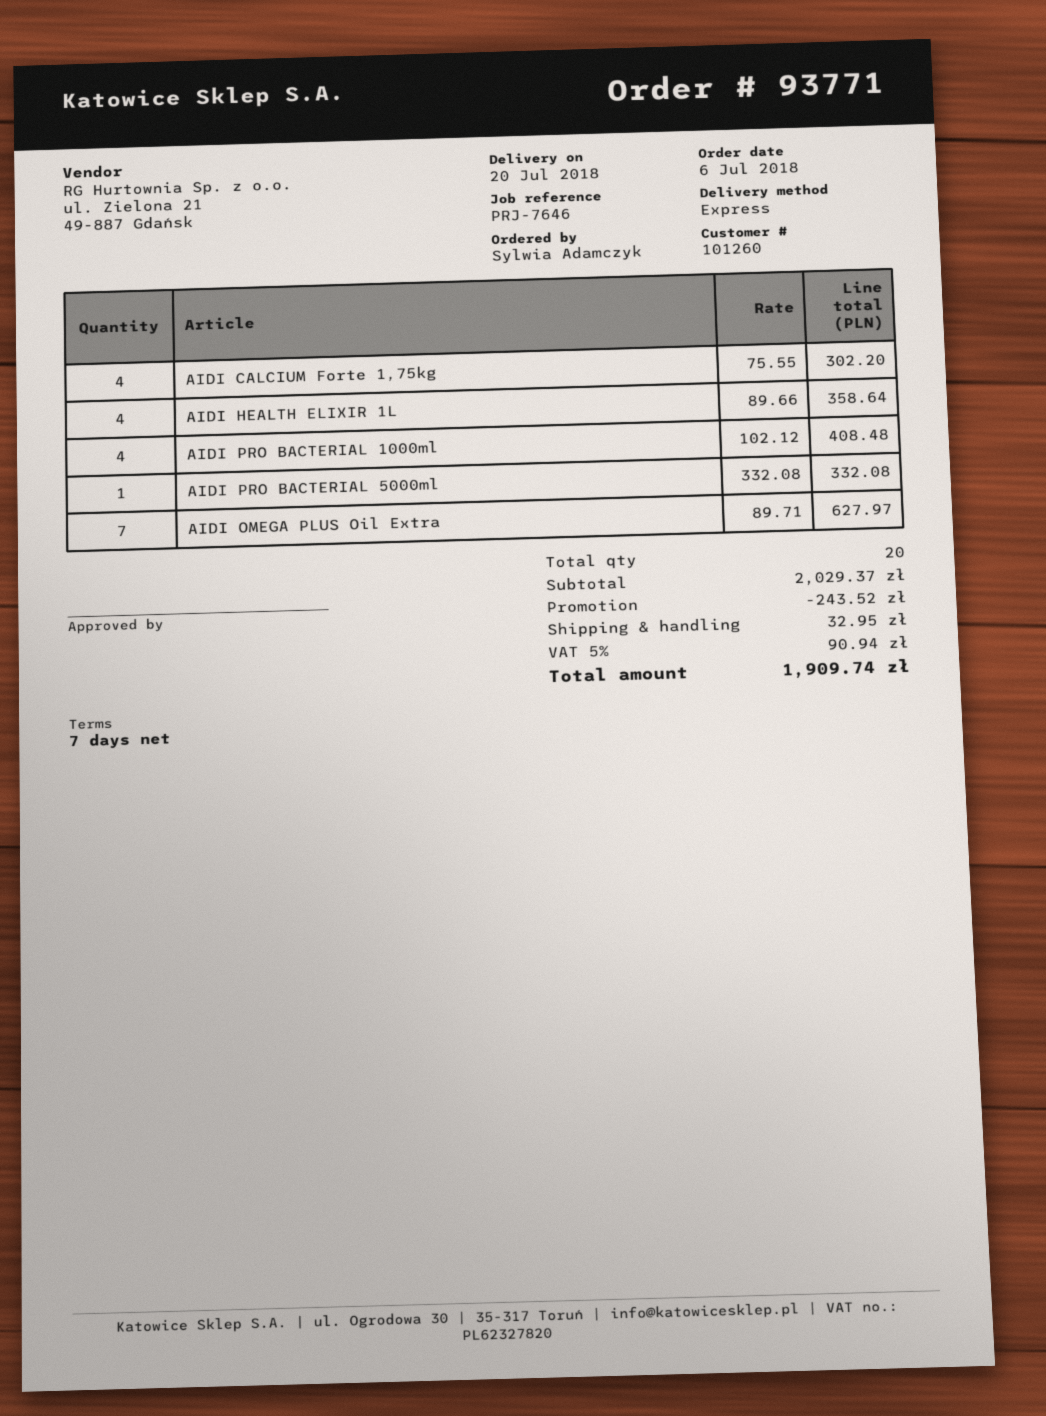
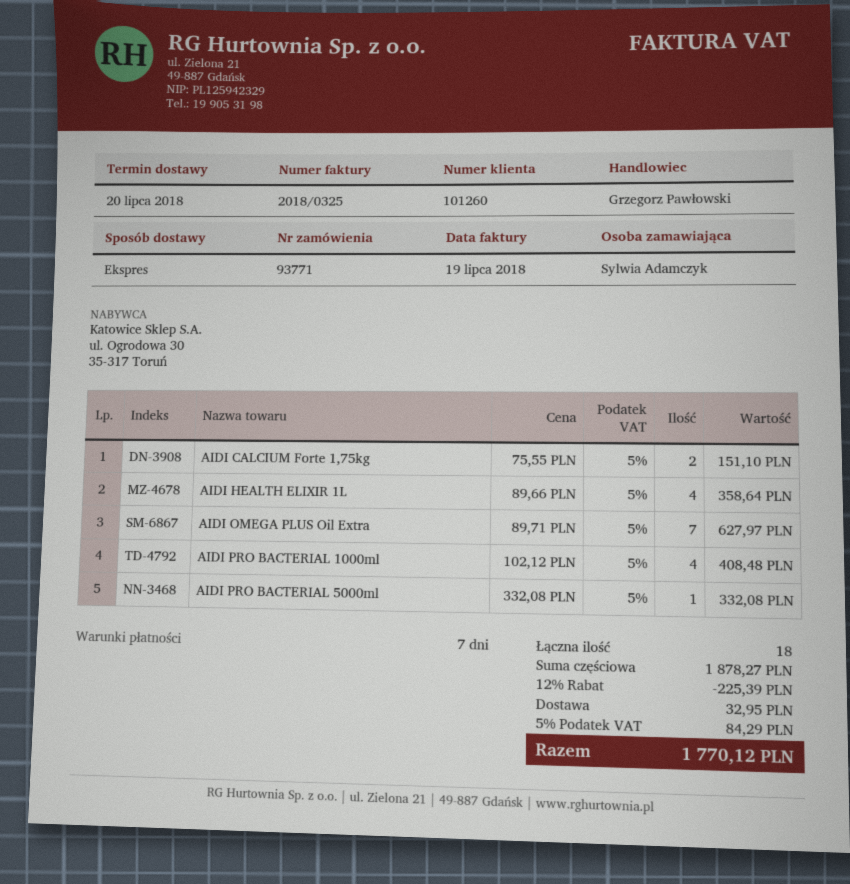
AIDI CALCIUM Forte 1,75kg: 4 x 75.55 = 302.20 -> 2 x 75.55 = 151.10
total quantity: 20 -> 18
subtotal: 2029.37 -> 1878.27
discount: 243.52 -> 225.39
tax: 5% = 90.94 -> 5% = 84.29
total: 1909.74 -> 1770.12

